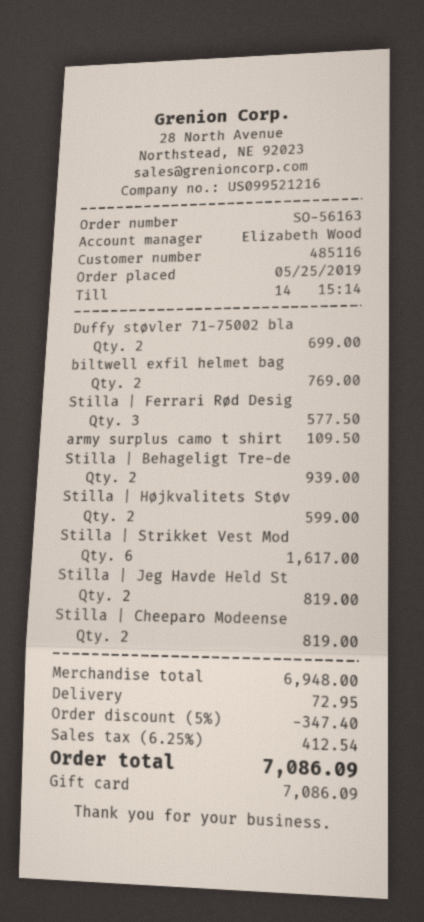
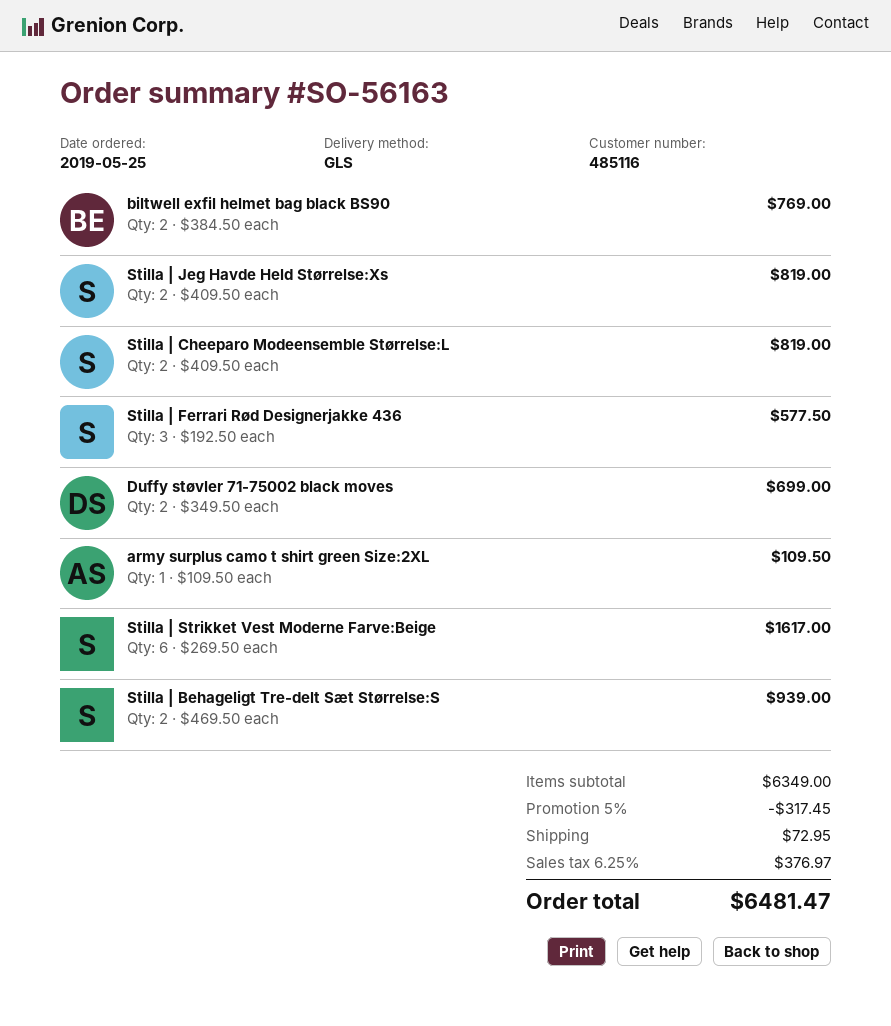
Stilla | Højkvalitets Støv: 2 for 599.00 -> none
subtotal: 6948.00 -> 6349.00
discount: 5% = 347.40 -> 5% = 317.45
tax: 6.25% = 412.54 -> 6.25% = 376.97
total: 7086.09 -> 6481.47

